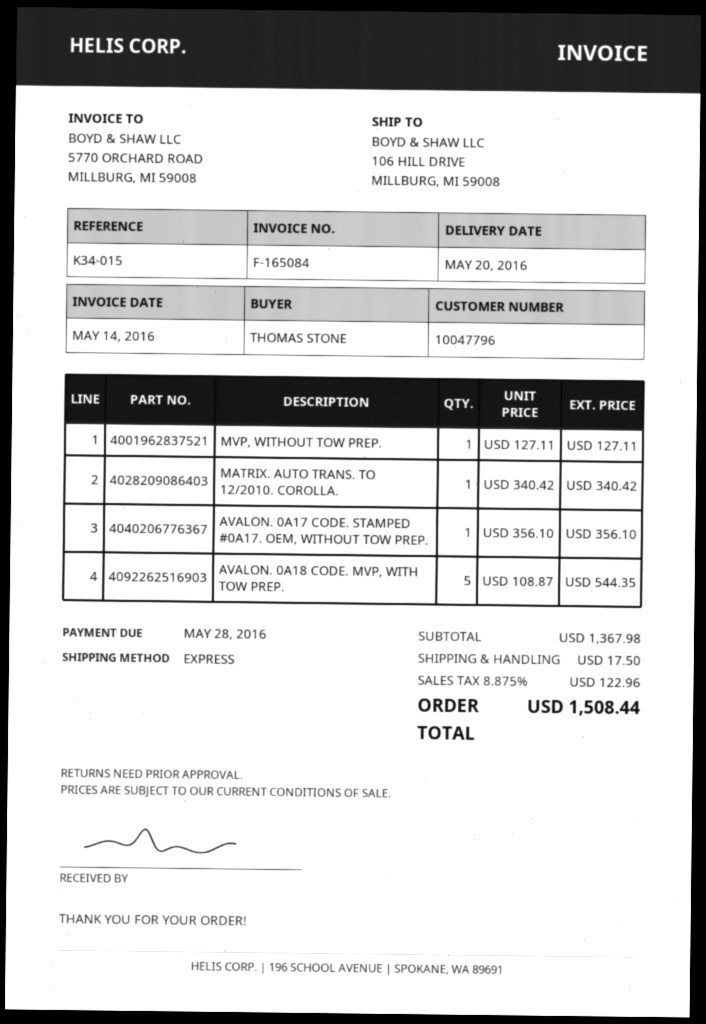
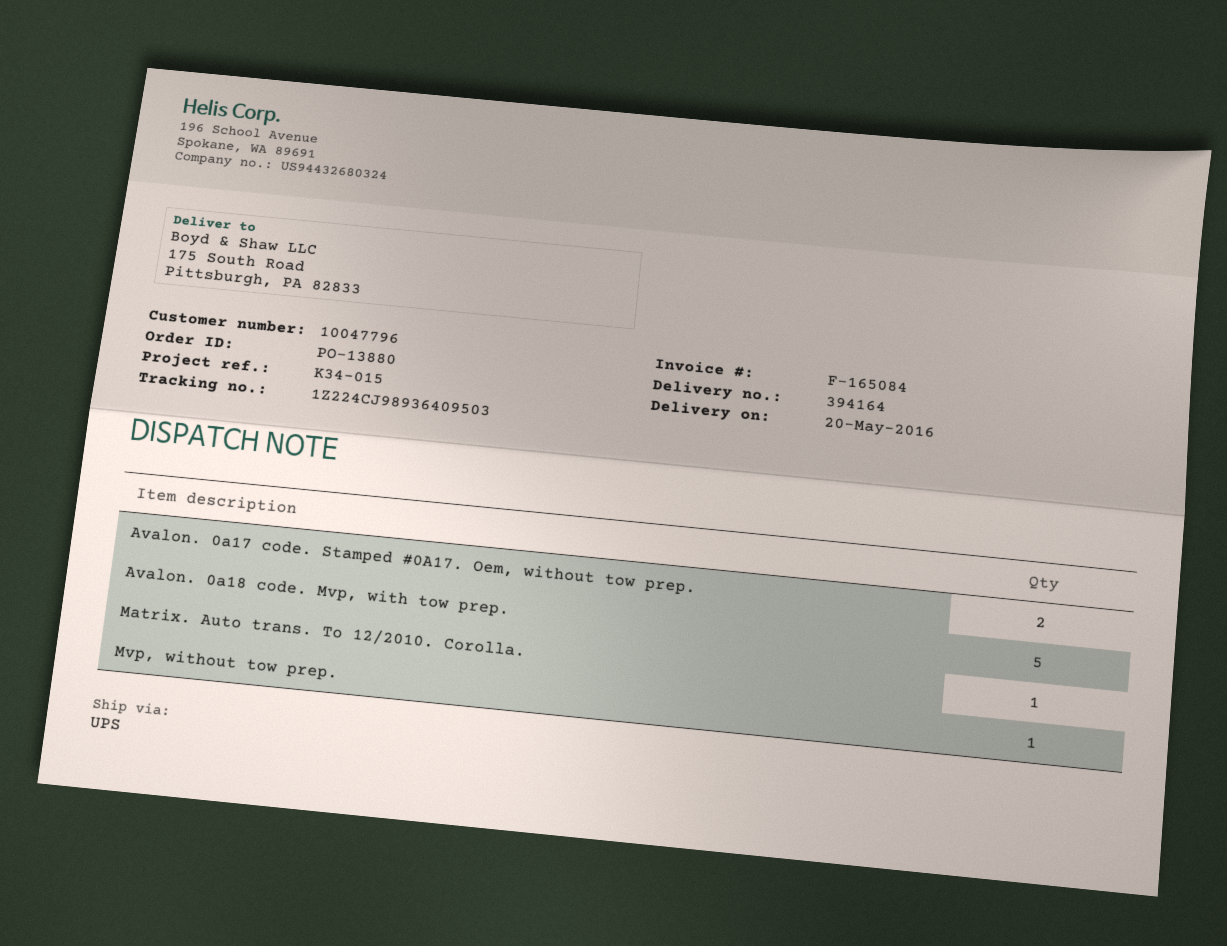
shipping method: express -> UPS
ship to: 106 HILL DRIVE, MILLBURG, MI 59008 -> 175 South Road, Pittsburgh, PA 82833
AVALON. 0A17 CODE. STAMPED #0A17. OEM, WITHOUT TOW PREP.: 1 -> 2

